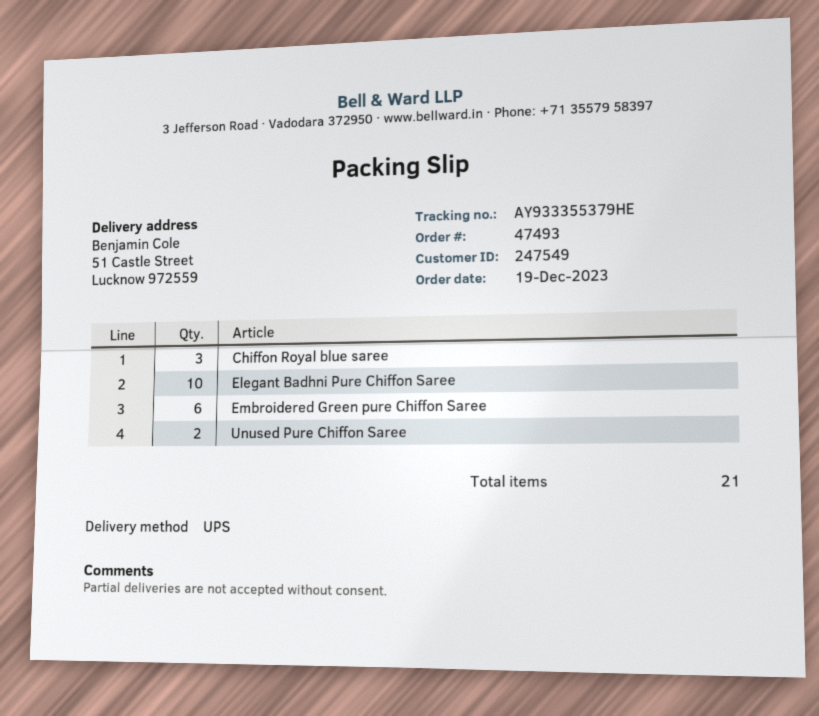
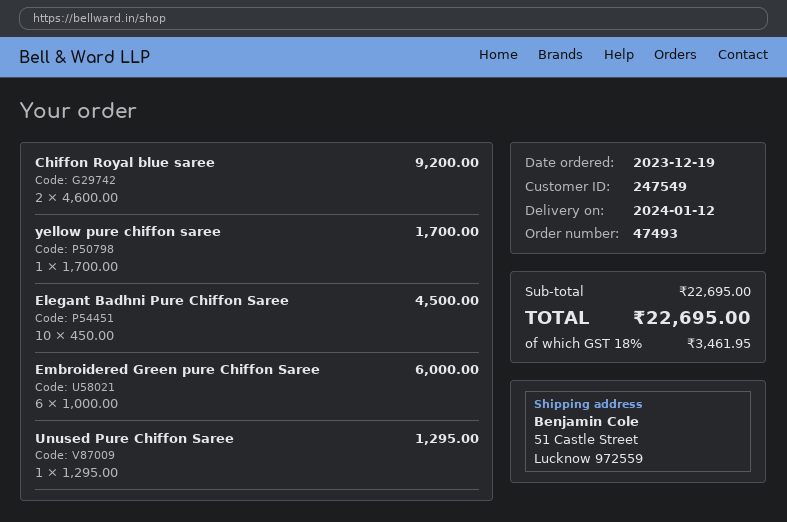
Chiffon Royal blue saree: 3 -> 2
Unused Pure Chiffon Saree: 2 -> 1
yellow pure chiffon saree: none -> 1

